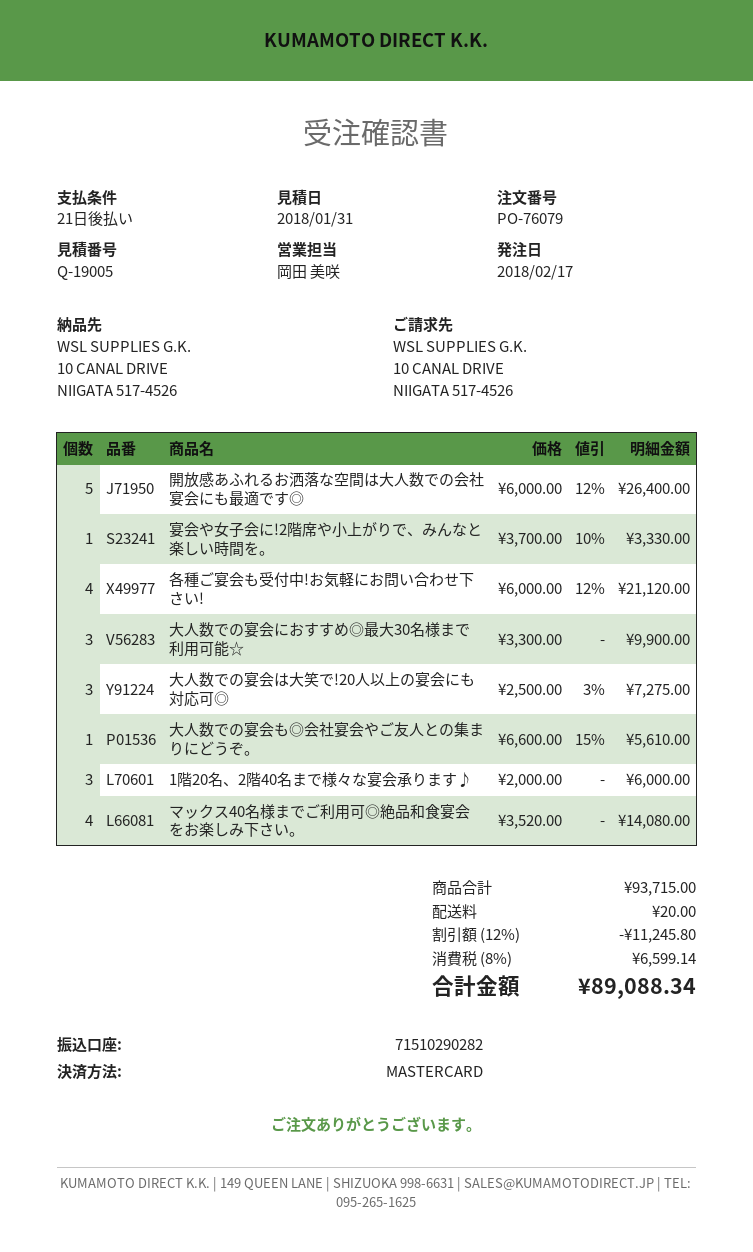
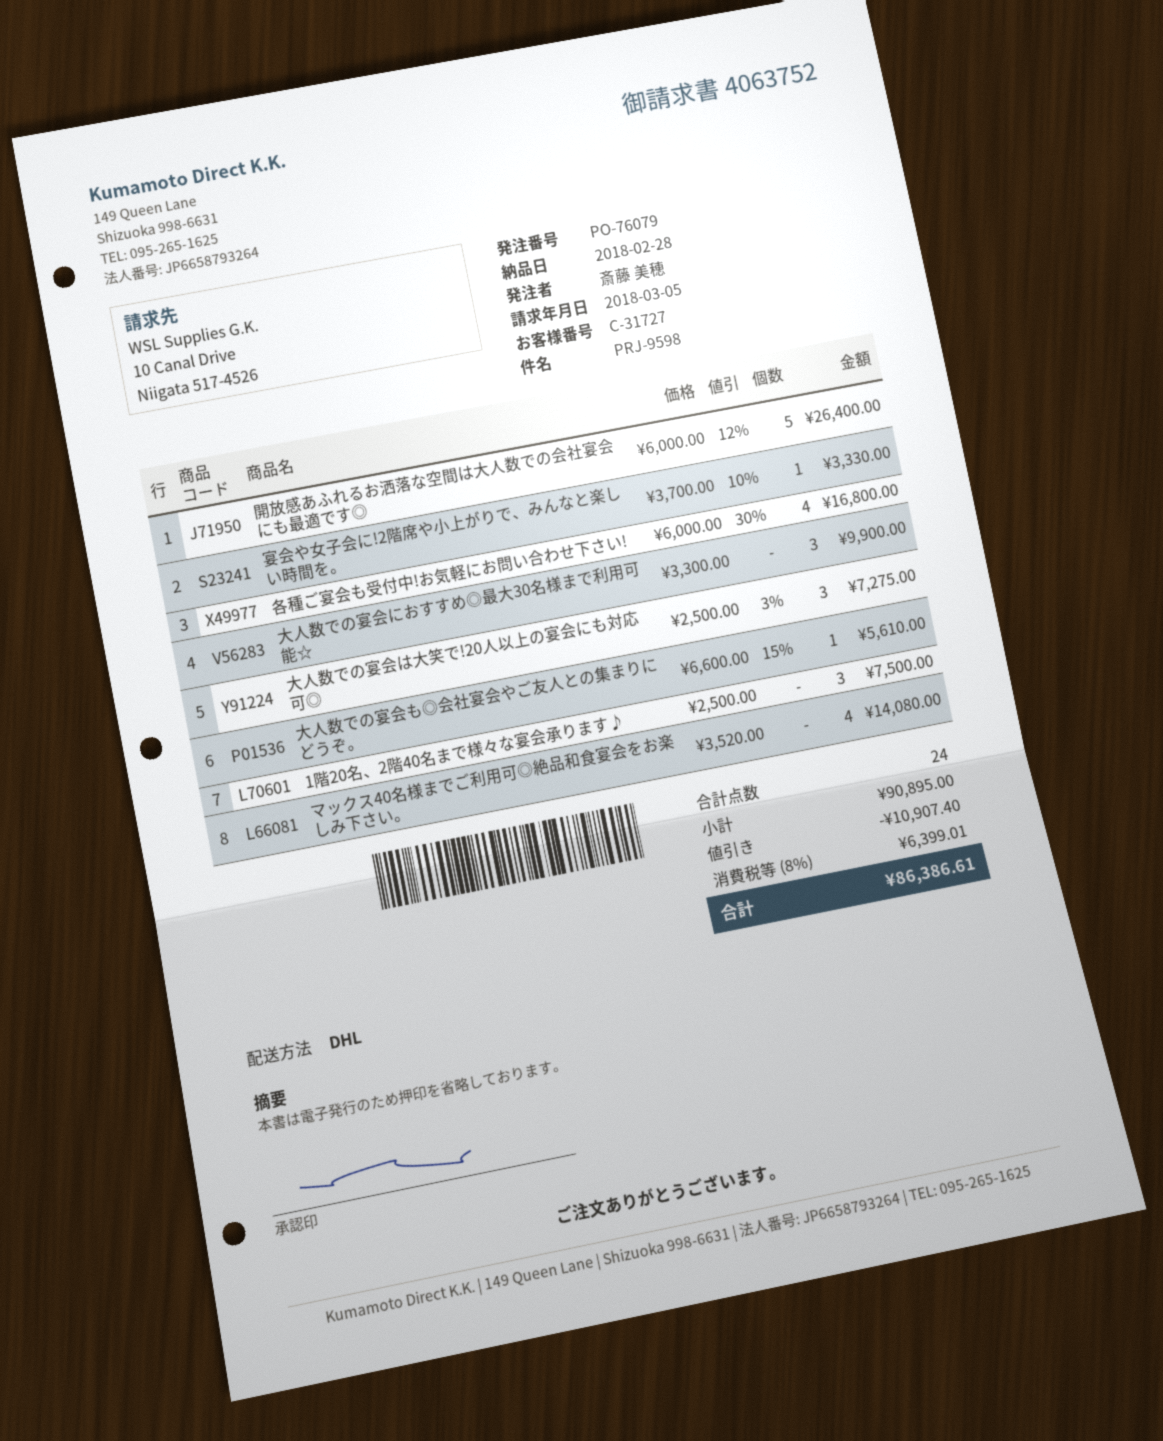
各種ご宴会も受付中!お気軽にお問い合わせ下さい!: 4 x 6000.00 - 12% = 21120.00 -> 4 x 6000.00 - 30% = 16800.00
1階20名、2階40名まで様々な宴会承ります♪: 3 x 2000.00 = 6000.00 -> 3 x 2500.00 = 7500.00
subtotal: 93715.00 -> 90895.00
discount: 11245.80 -> 10907.40
shipping: 20.00 -> none
tax: 8% = 6599.14 -> 8% = 6399.01
total: 89088.34 -> 86386.61

